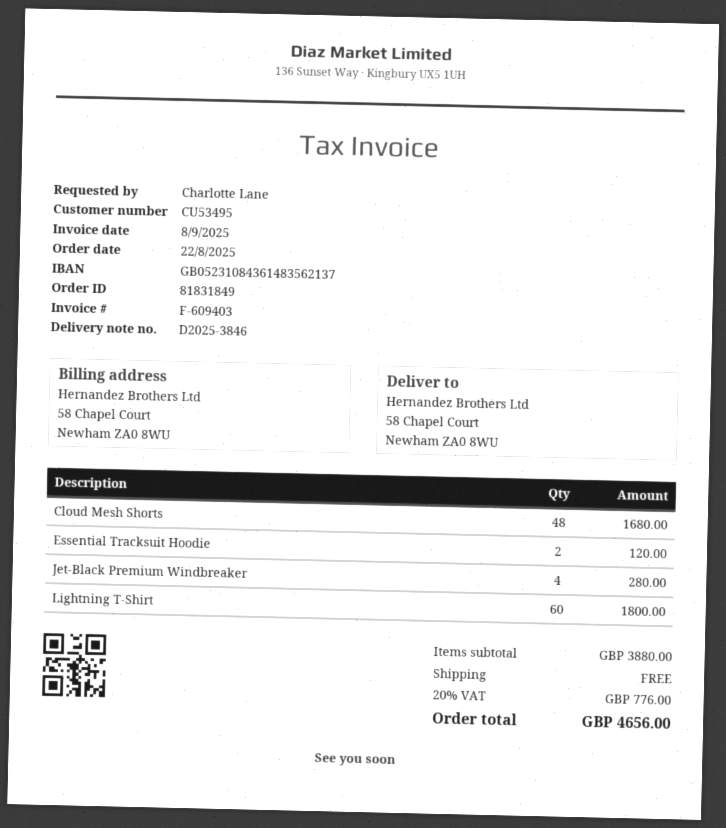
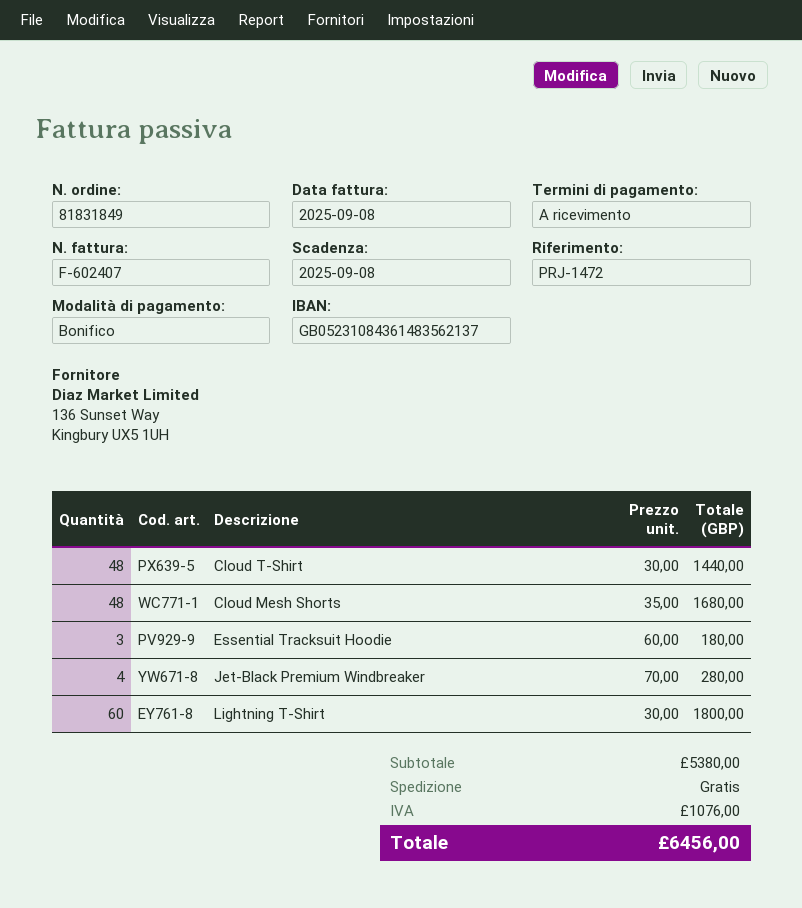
invoice number: F-609403 -> F-602407
Essential Tracksuit Hoodie: 2 for 120.00 -> 3 for 180.00
Cloud T-Shirt: none -> 48 for 1440.00
subtotal: 3880.00 -> 5380.00
tax: 776.00 -> 1076.00
total: 4656.00 -> 6456.00

